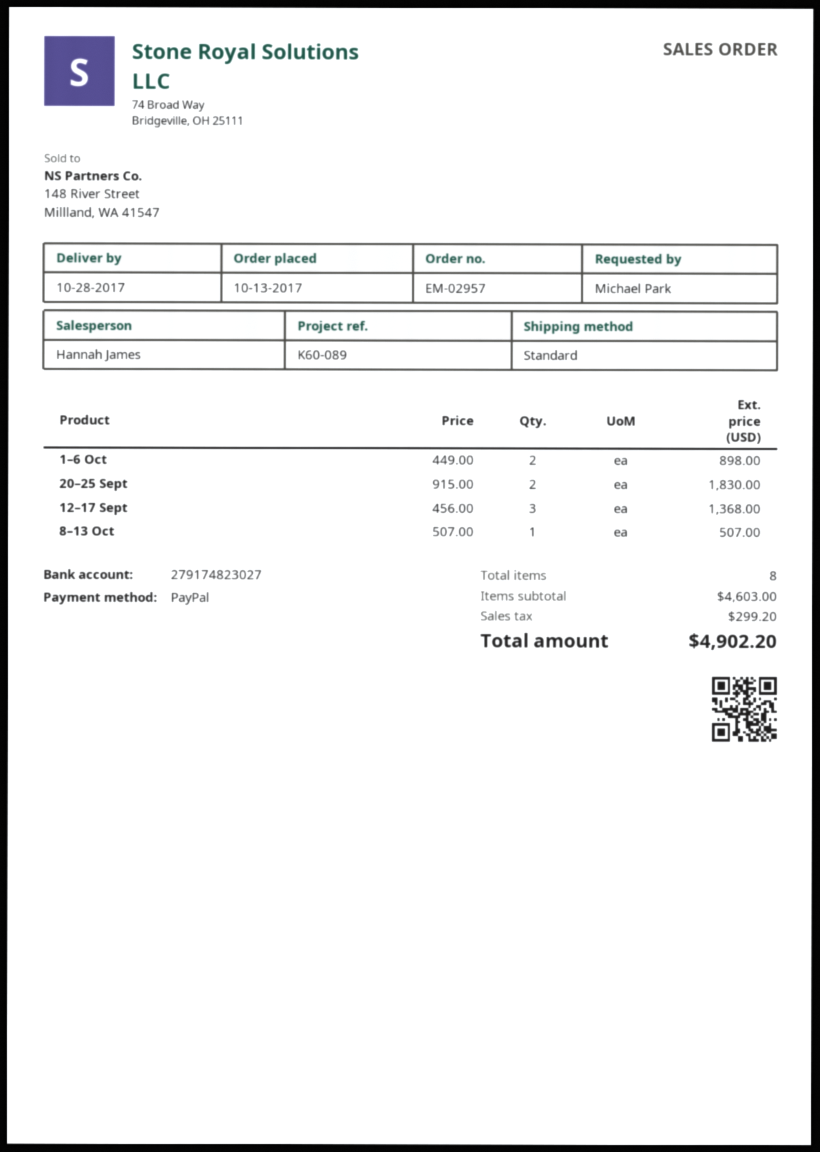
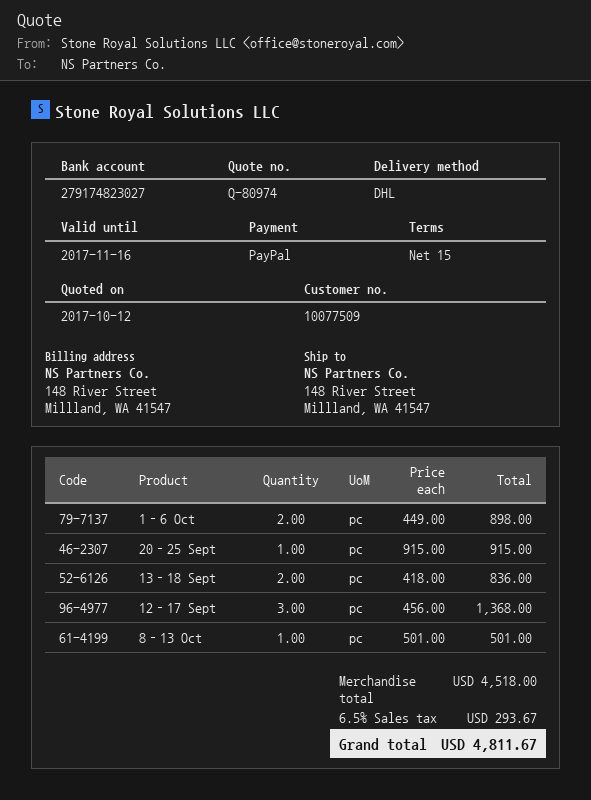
shipping method: standard -> DHL
20–25 Sept: 2 x 915.00 = 1830.00 -> 1 x 915.00 = 915.00
8–13 Oct: 1 x 507.00 = 507.00 -> 1 x 501.00 = 501.00
13–18 Sept: none -> 2 x 418.00 = 836.00
subtotal: 4603.00 -> 4518.00
tax: 299.20 -> 293.67
total: 4902.20 -> 4811.67

